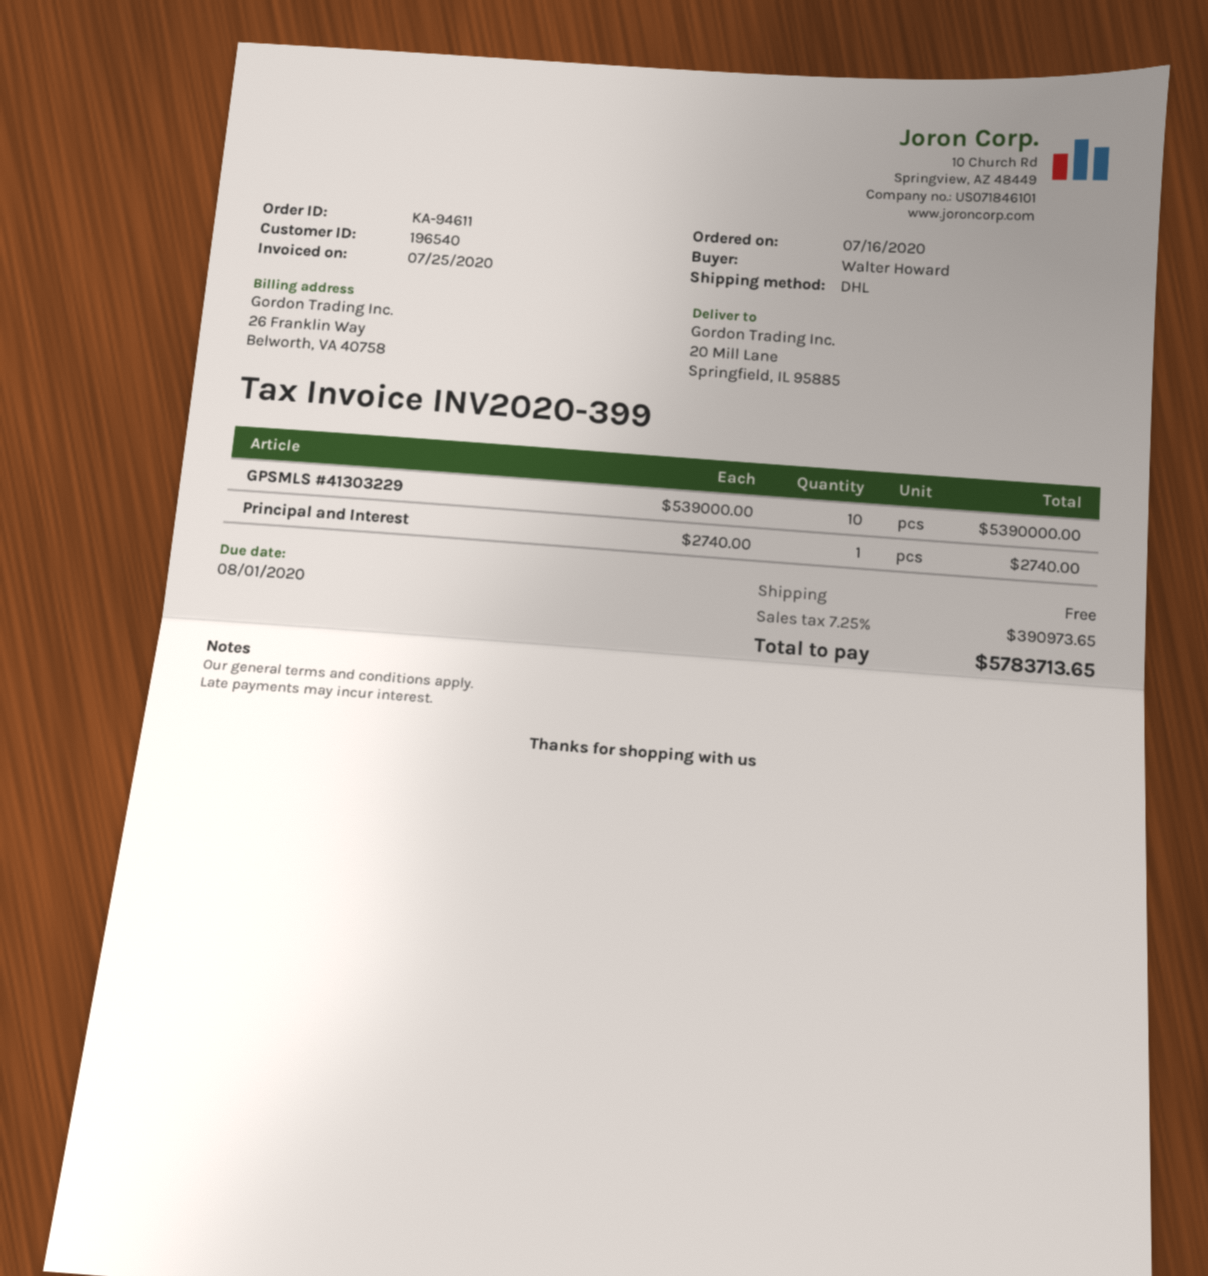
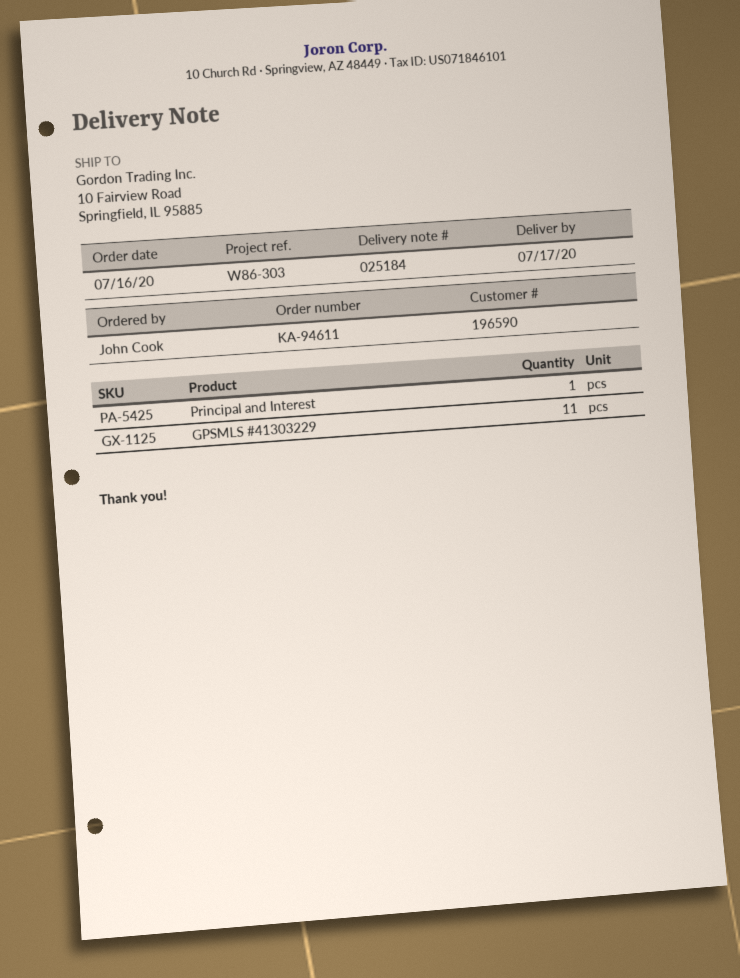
customer number: 196540 -> 196590
ordered by: Walter Howard -> John Cook
ship to: 20 Mill Lane, Springfield, IL 95885 -> 10 Fairview Road, Springfield, IL 95885
GPSMLS #41303229: 10 -> 11

